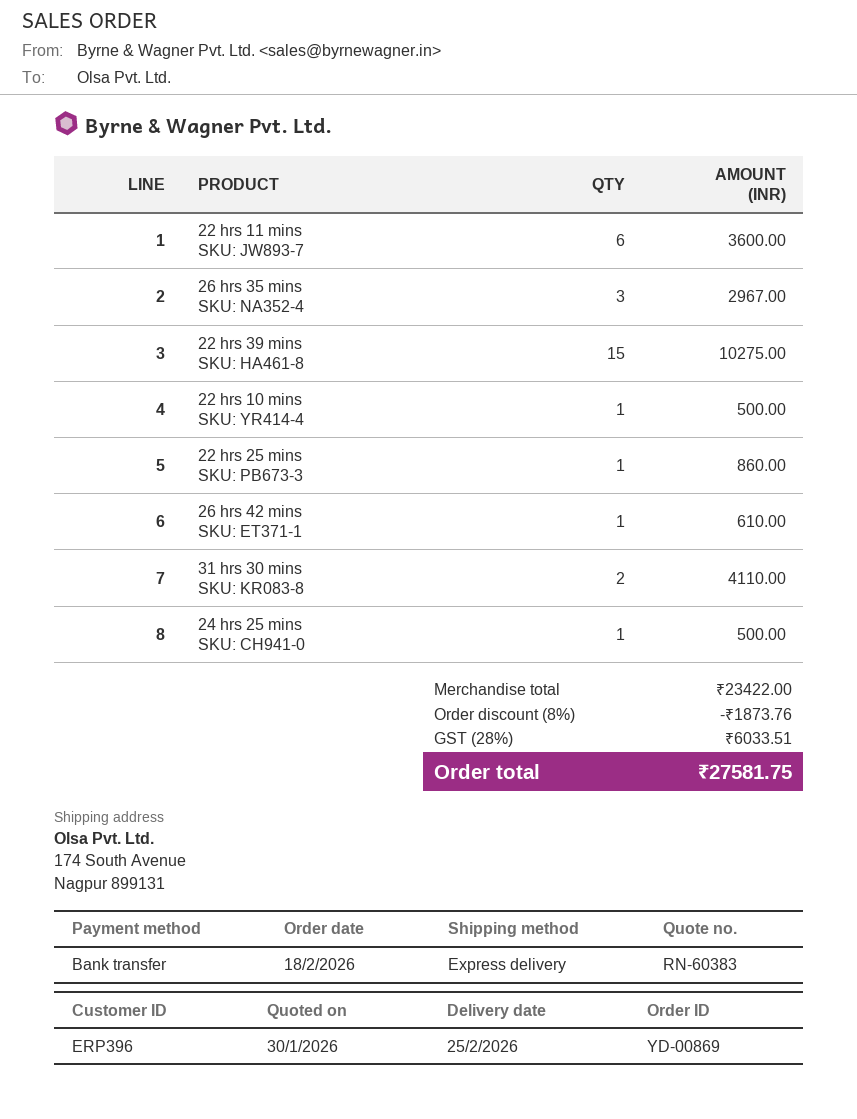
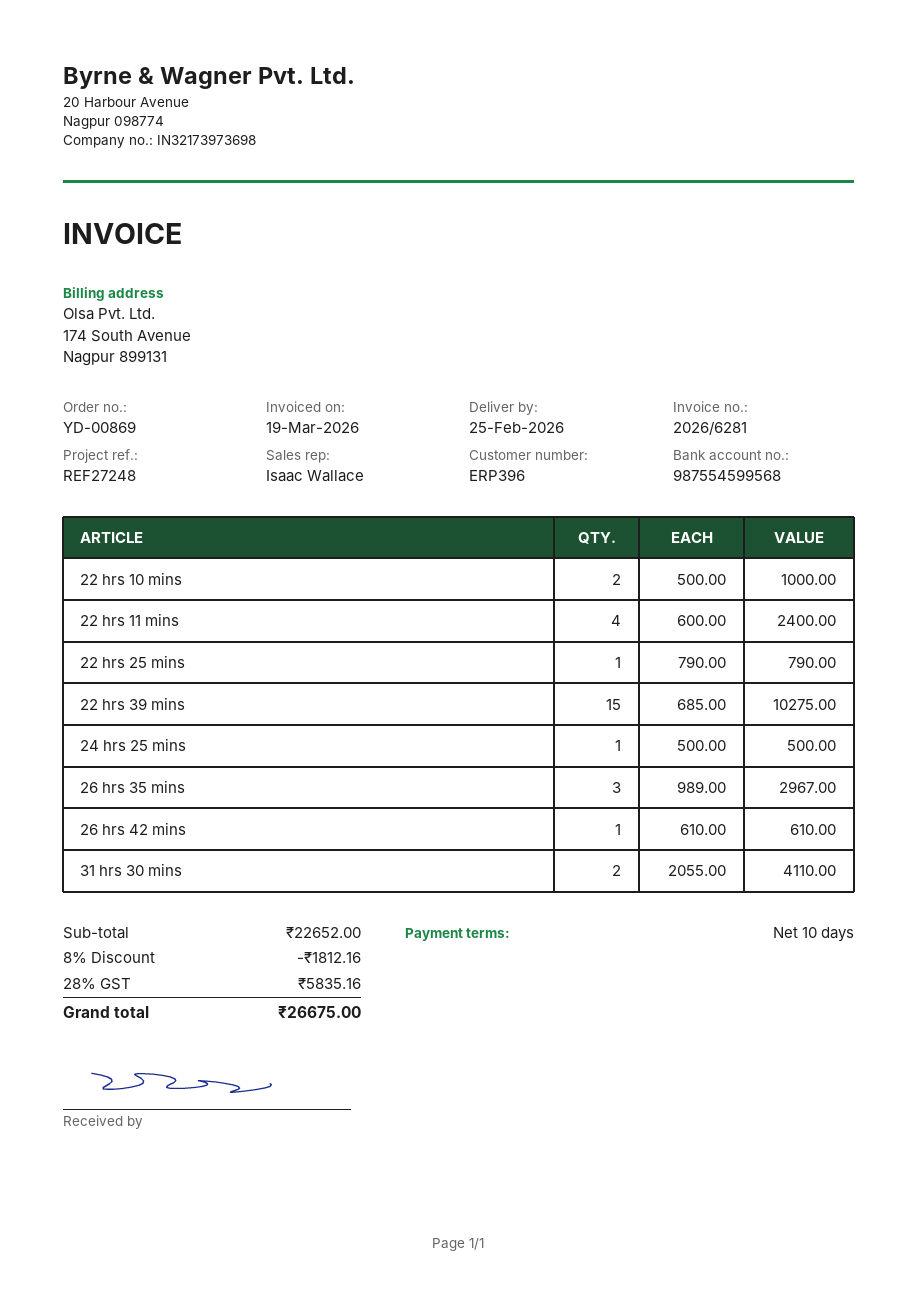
22 hrs 11 mins: 6 for 3600.00 -> 4 for 2400.00
22 hrs 10 mins: 1 for 500.00 -> 2 for 1000.00
22 hrs 25 mins: 1 for 860.00 -> 1 for 790.00
subtotal: 23422.00 -> 22652.00
discount: 8% = 1873.76 -> 8% = 1812.16
tax: 28% = 6033.51 -> 28% = 5835.16
total: 27581.75 -> 26675.00

